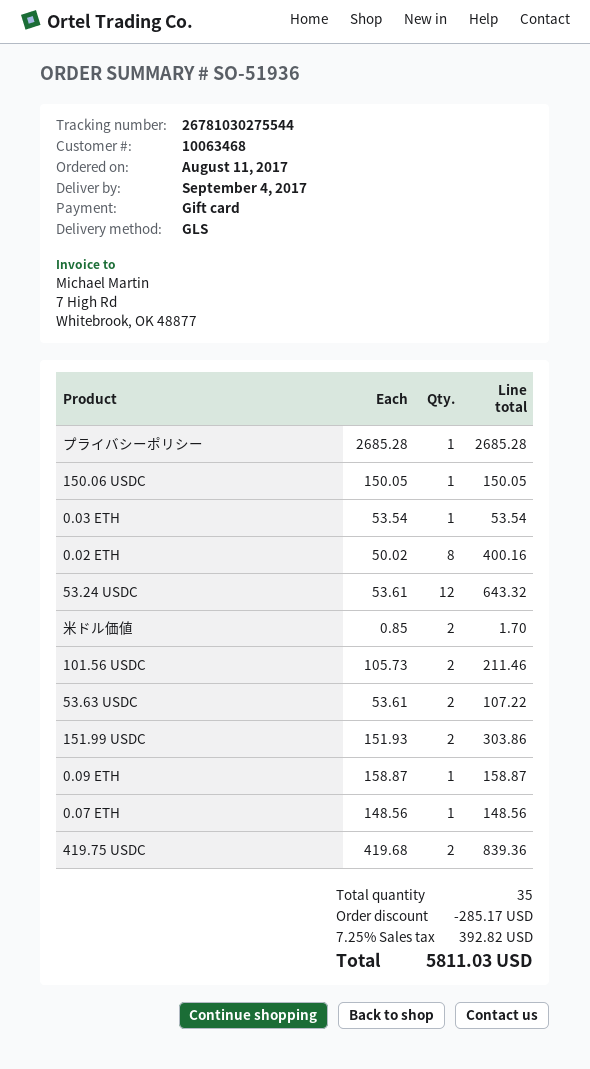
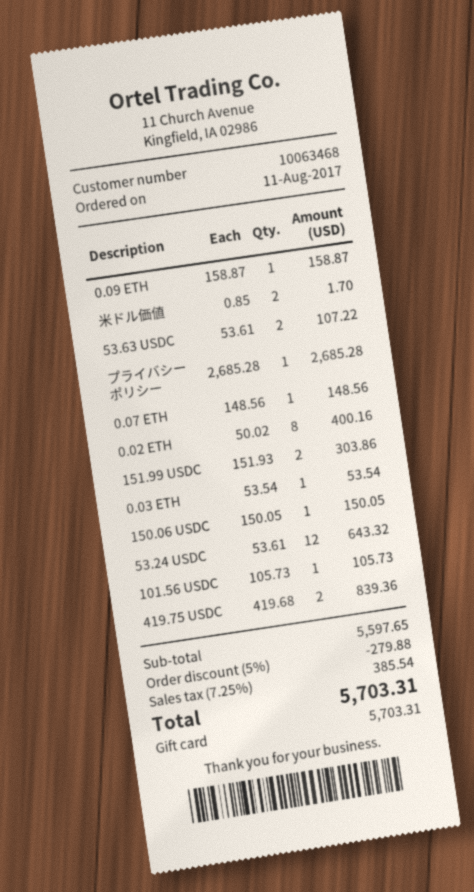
101.56 USDC: 2 x 105.73 = 211.46 -> 1 x 105.73 = 105.73
discount: 285.17 -> 279.88
tax: 7.25% = 392.82 -> 7.25% = 385.54
total: 5811.03 -> 5703.31

